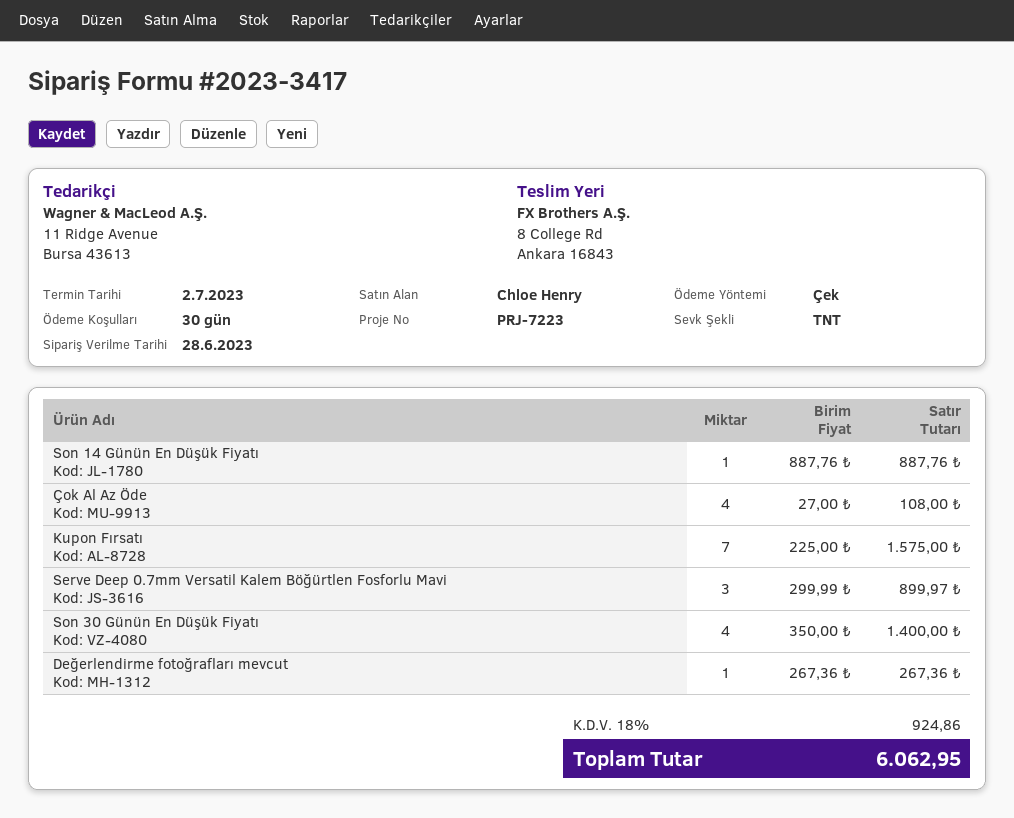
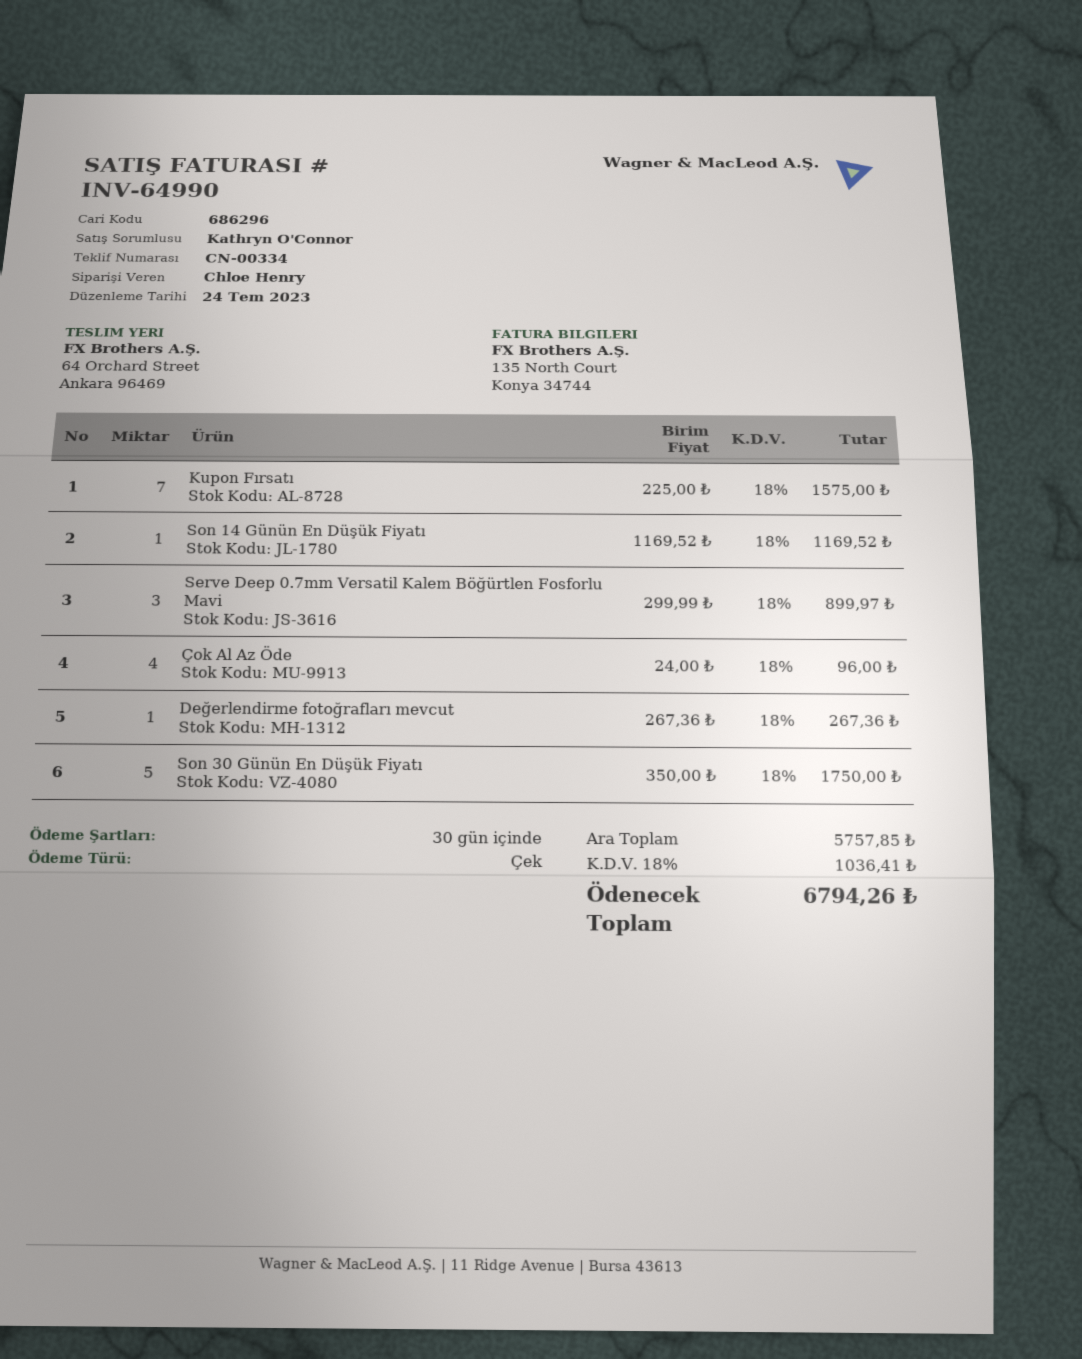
ship to: 8 College Rd, Ankara 16843 -> 64 Orchard Street, Ankara 96469
Son 14 Günün En Düşük Fiyatı: 1 x 887.76 = 887.76 -> 1 x 1169.52 = 1169.52
Çok Al Az Öde: 4 x 27.00 = 108.00 -> 4 x 24.00 = 96.00
Son 30 Günün En Düşük Fiyatı: 4 x 350.00 = 1400.00 -> 5 x 350.00 = 1750.00
tax: 18% = 924.86 -> 18% = 1036.41
total: 6062.95 -> 6794.26

